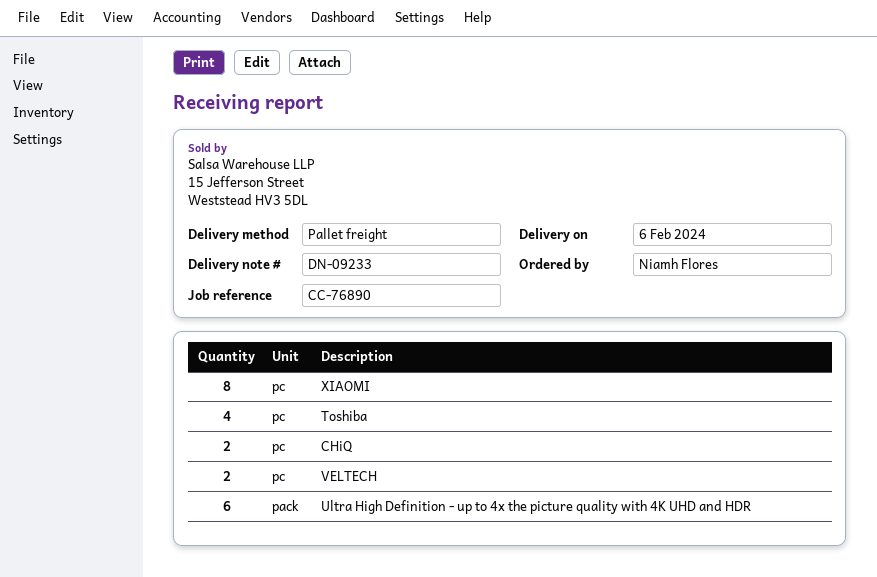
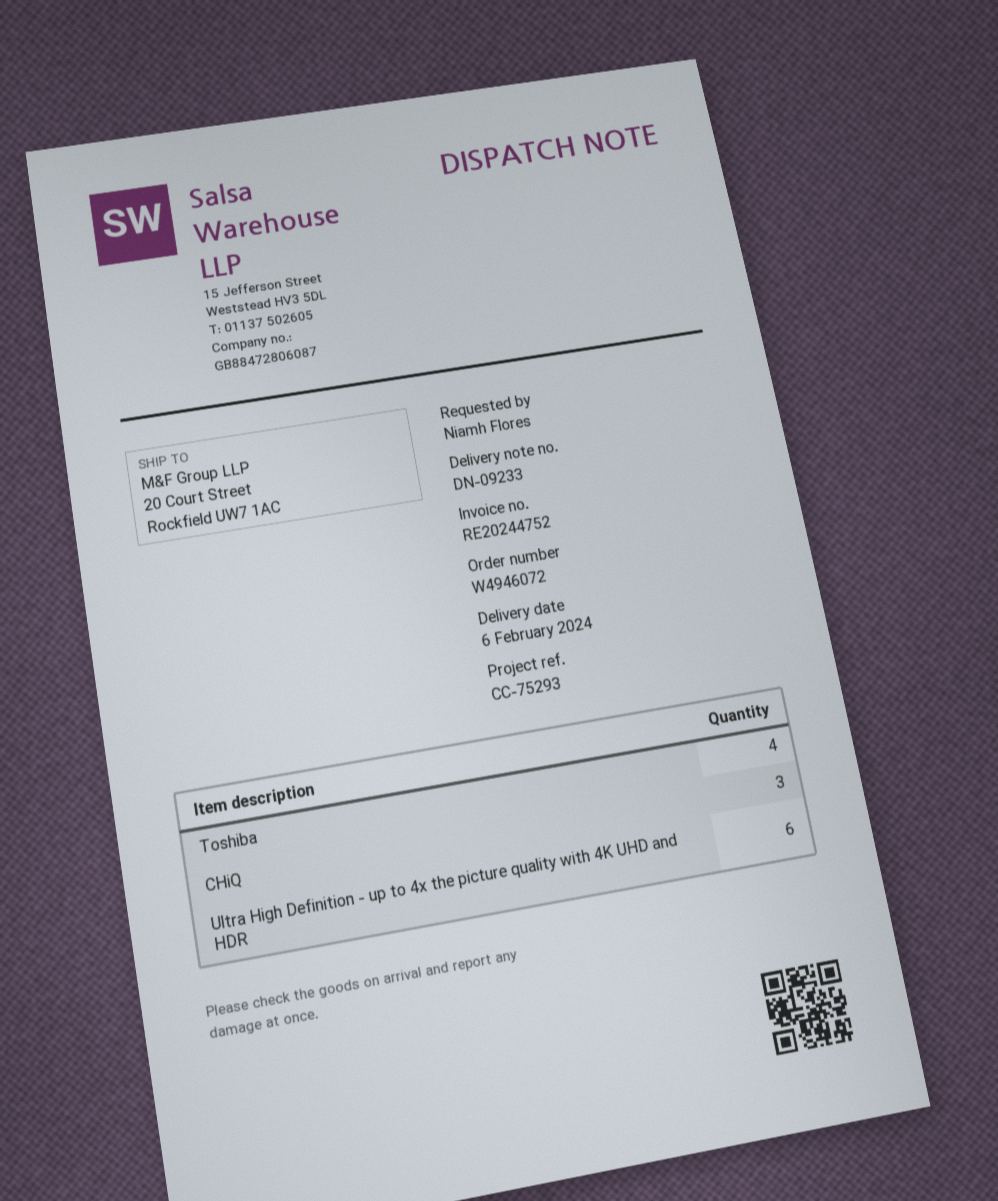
reference: CC-76890 -> CC-75293
XIAOMI: 8 -> none
CHiQ: 2 -> 3
VELTECH: 2 -> none

